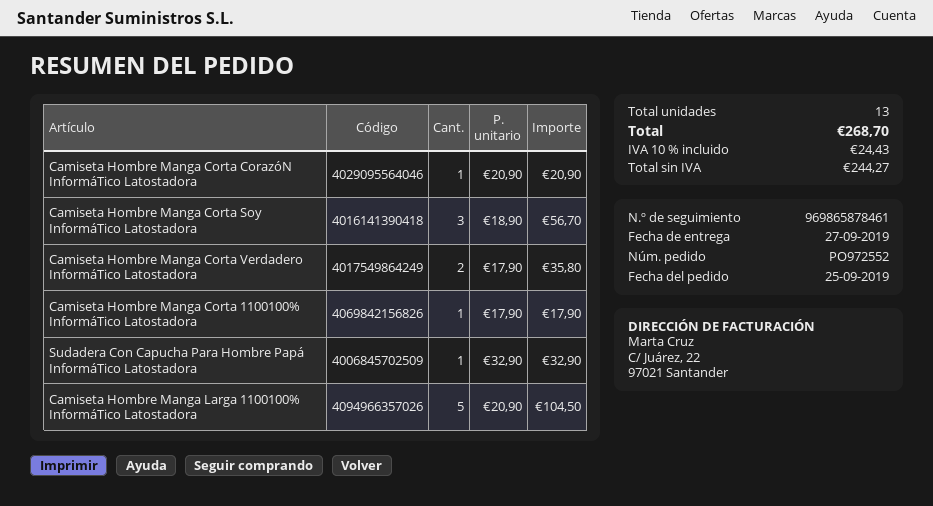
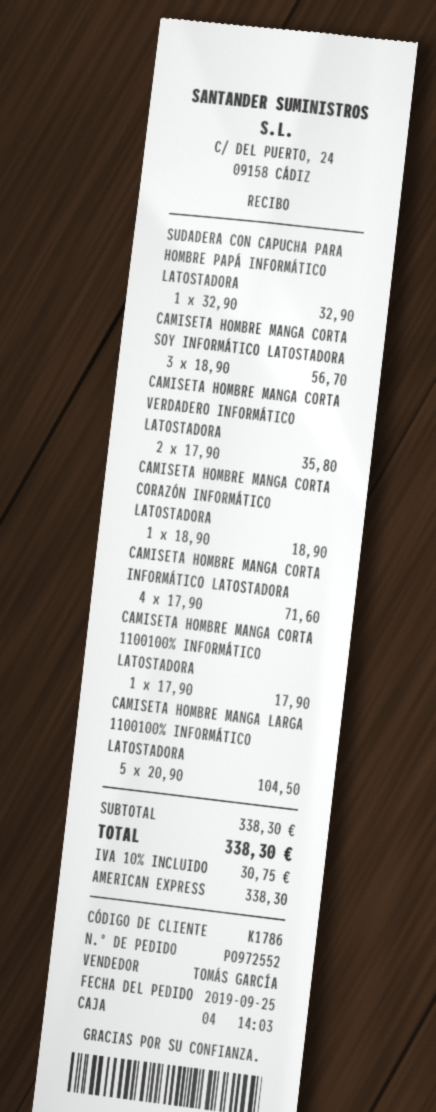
Camiseta Hombre Manga Corta CorazóN InformáTico Latostadora: 1 x 20.90 = 20.90 -> 1 x 18.90 = 18.90
CAMISETA HOMBRE MANGA CORTA INFORMÁTICO LATOSTADORA: none -> 4 x 17.90 = 71.60
tax: 10% = 24.43 -> 10% = 30.75
total: 268.70 -> 338.30

